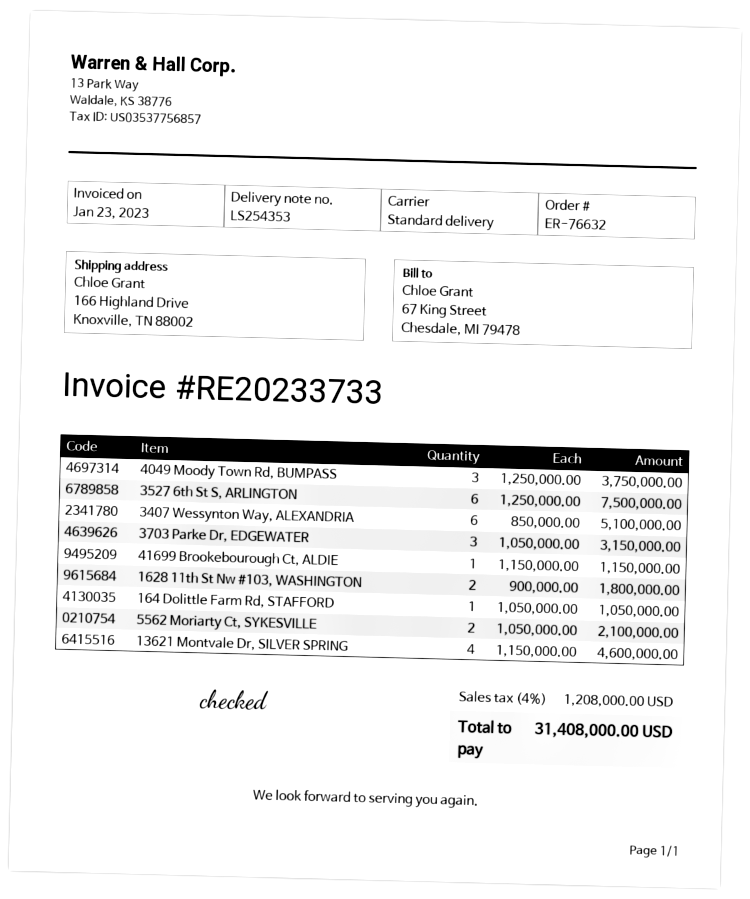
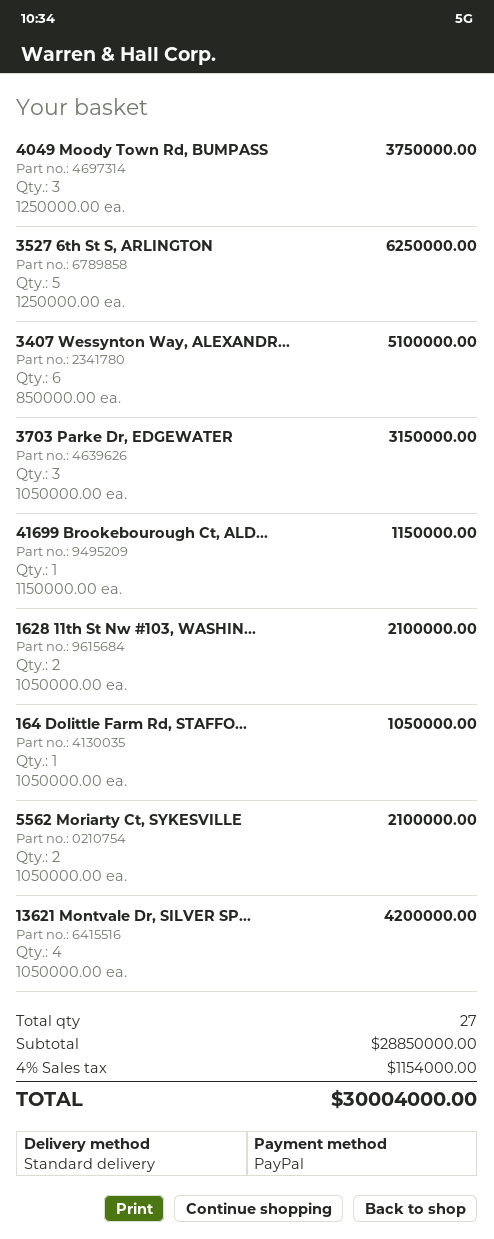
3527 6th St S, ARLINGTON: 6 x 1250000.00 = 7500000.00 -> 5 x 1250000.00 = 6250000.00
1628 11th St Nw #103, WASHINGTON: 2 x 900000.00 = 1800000.00 -> 2 x 1050000.00 = 2100000.00
13621 Montvale Dr, SILVER SPRING: 4 x 1150000.00 = 4600000.00 -> 4 x 1050000.00 = 4200000.00
tax: 4% = 1208000.00 -> 4% = 1154000.00
total: 31408000.00 -> 30004000.00

